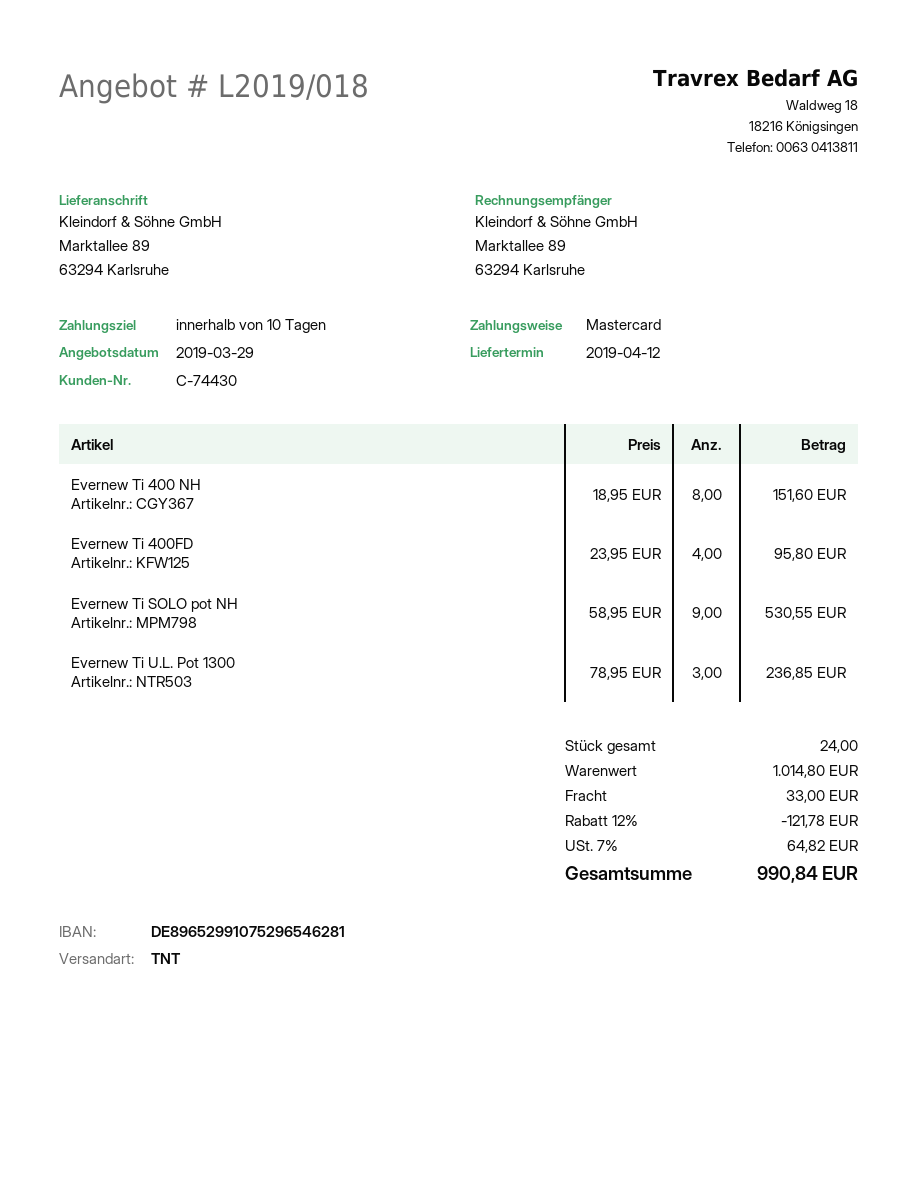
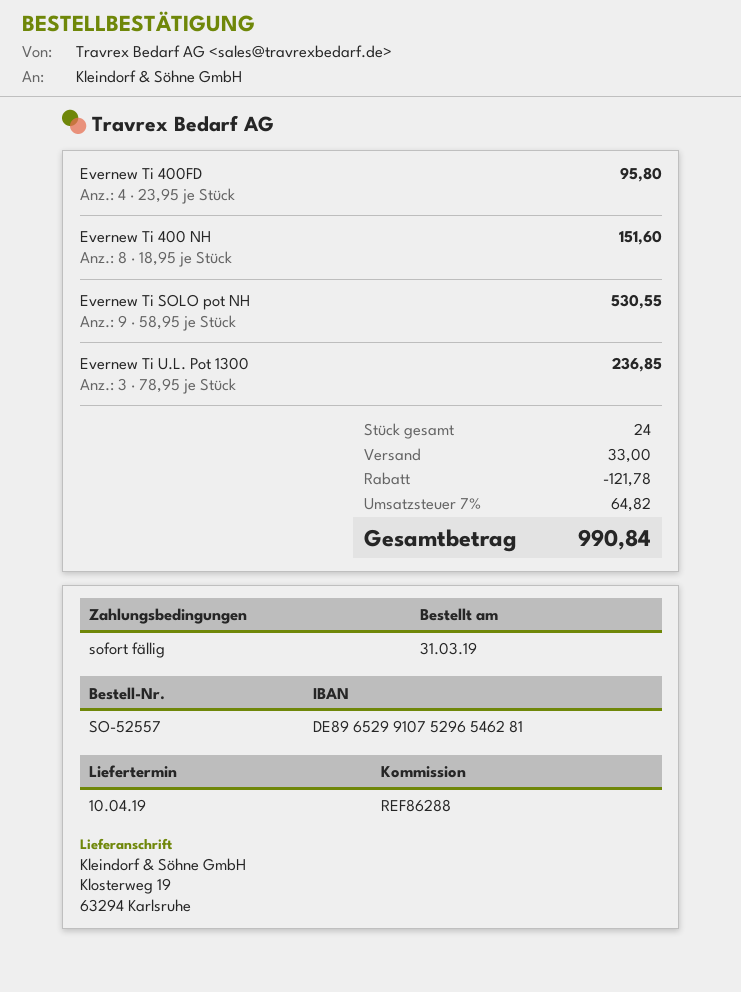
delivery date: 2019-04-12 -> 2019-04-10
payment terms: 10 days -> on receipt
ship to: Marktallee 89, 63294 Karlsruhe -> Klosterweg 19, 63294 Karlsruhe

